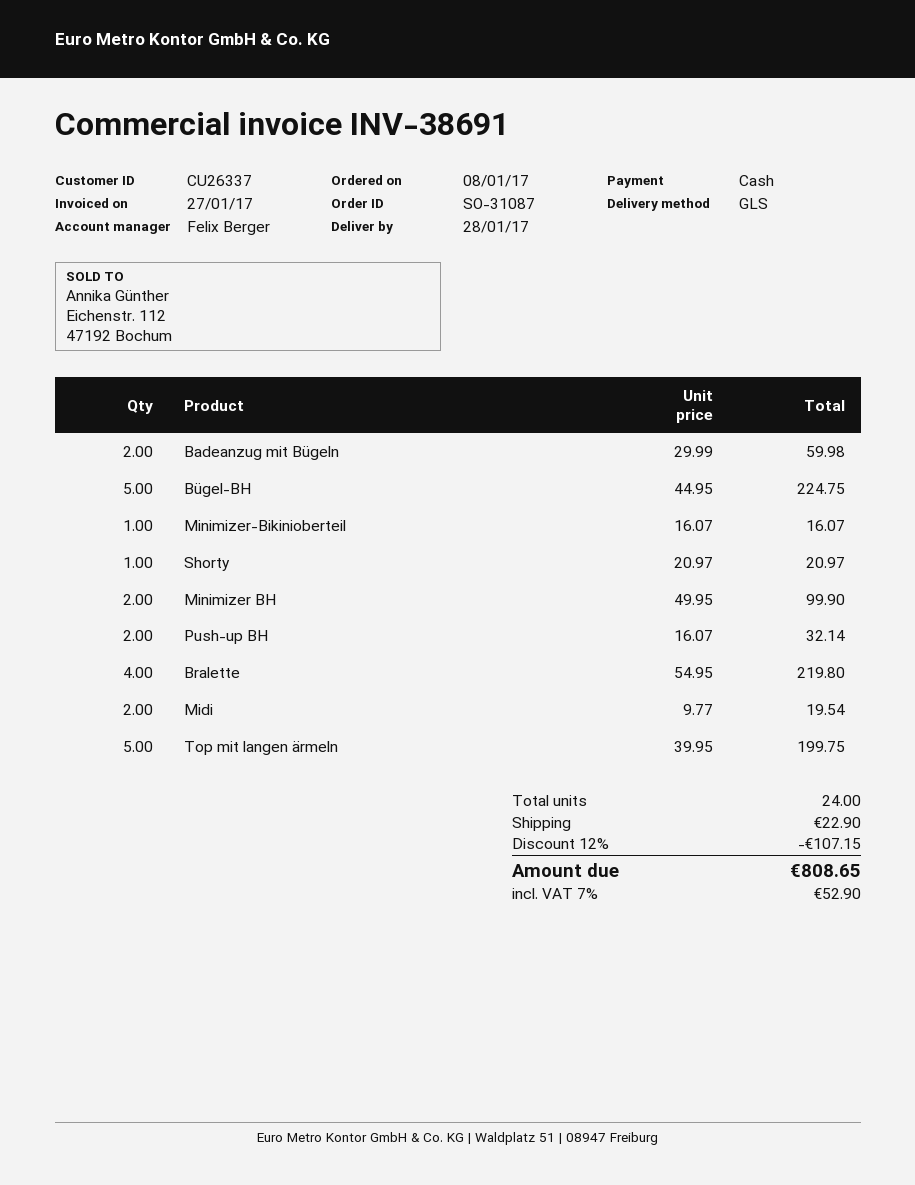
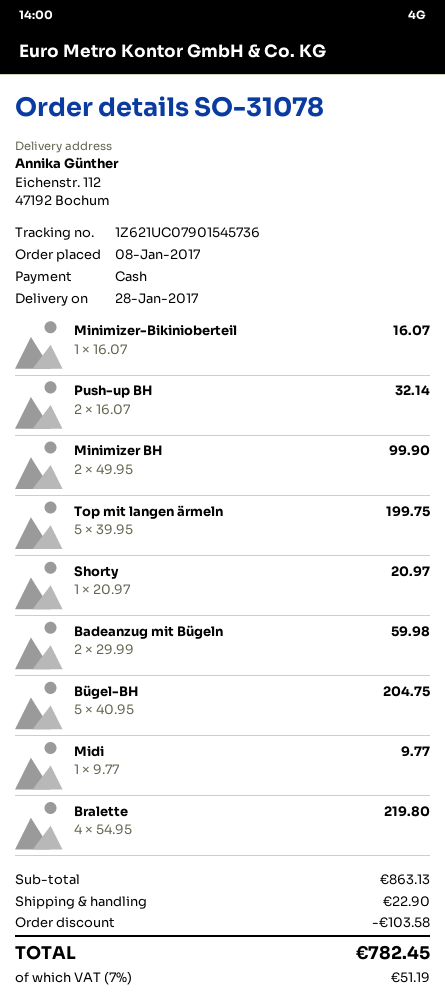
order number: SO-31087 -> SO-31078
Bügel-BH: 5 x 44.95 = 224.75 -> 5 x 40.95 = 204.75
Midi: 2 x 9.77 = 19.54 -> 1 x 9.77 = 9.77
discount: 107.15 -> 103.58
tax: 7% = 52.90 -> 7% = 51.19
total: 808.65 -> 782.45

